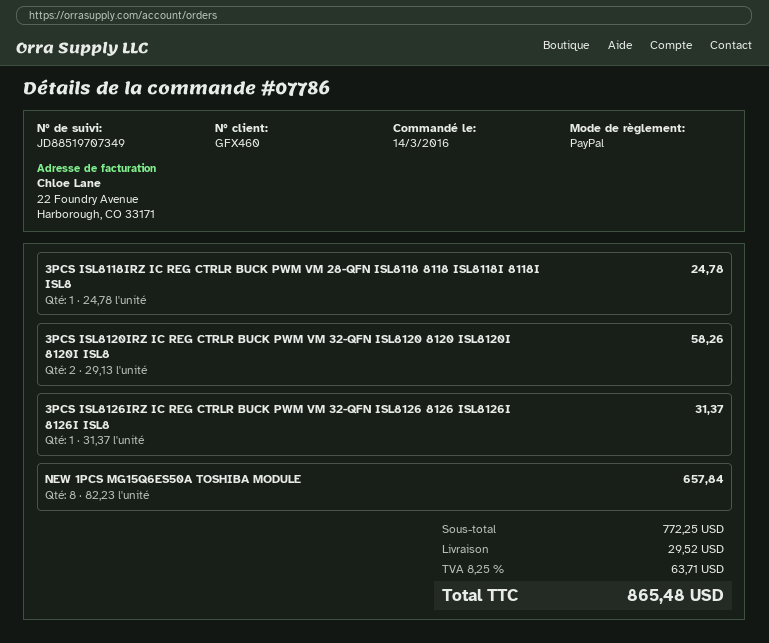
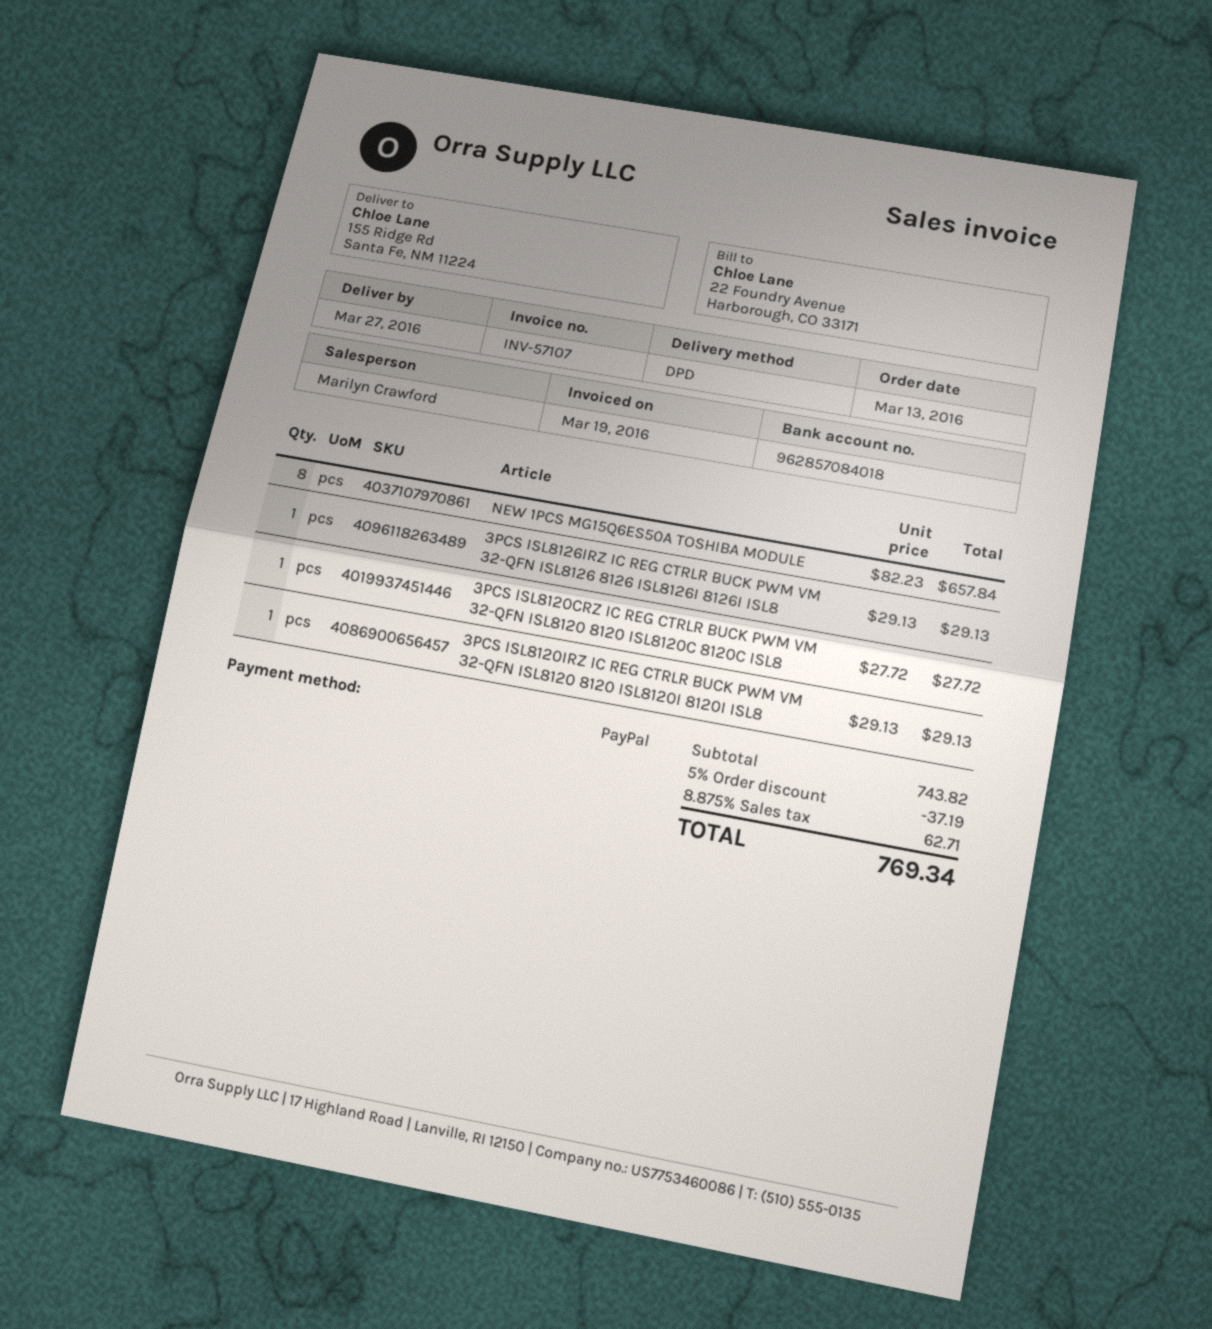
order date: 2016-03-14 -> 2016-03-13
3PCS ISL8118IRZ IC REG CTRLR BUCK PWM VM 28-QFN ISL8118 8118 ISL8118I 8118I ISL8: 1 x 24.78 = 24.78 -> none
3PCS ISL8120IRZ IC REG CTRLR BUCK PWM VM 32-QFN ISL8120 8120 ISL8120I 8120I ISL8: 2 x 29.13 = 58.26 -> 1 x 29.13 = 29.13
3PCS ISL8126IRZ IC REG CTRLR BUCK PWM VM 32-QFN ISL8126 8126 ISL8126I 8126I ISL8: 1 x 31.37 = 31.37 -> 1 x 29.13 = 29.13
3PCS ISL8120CRZ IC REG CTRLR BUCK PWM VM 32-QFN ISL8120 8120 ISL8120C 8120C ISL8: none -> 1 x 27.72 = 27.72
subtotal: 772.25 -> 743.82
discount: none -> 5% = 37.19
shipping: 29.52 -> none
tax: 8.25% = 63.71 -> 8.875% = 62.71
total: 865.48 -> 769.34

